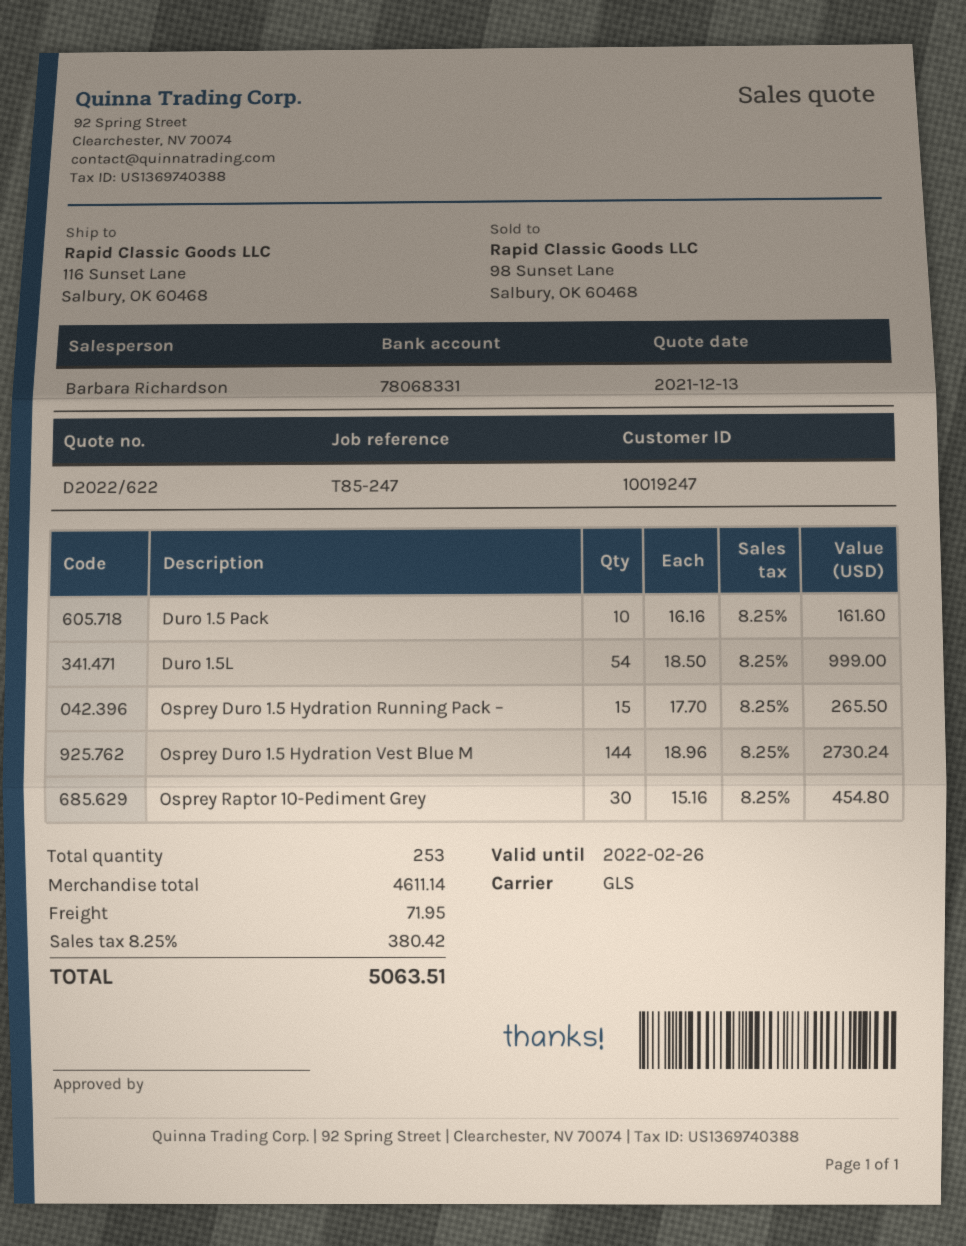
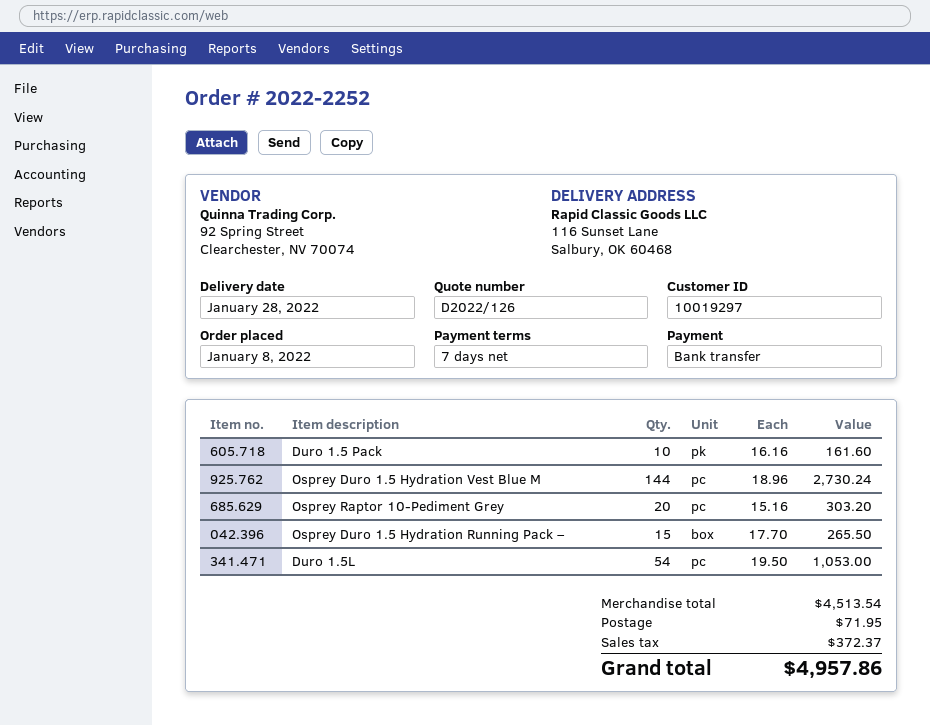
quote number: D2022/622 -> D2022/126
customer number: 10019247 -> 10019297
Duro 1.5L: 54 x 18.50 = 999.00 -> 54 x 19.50 = 1053.00
Osprey Raptor 10-Pediment Grey: 30 x 15.16 = 454.80 -> 20 x 15.16 = 303.20
subtotal: 4611.14 -> 4513.54
tax: 380.42 -> 372.37
total: 5063.51 -> 4957.86

